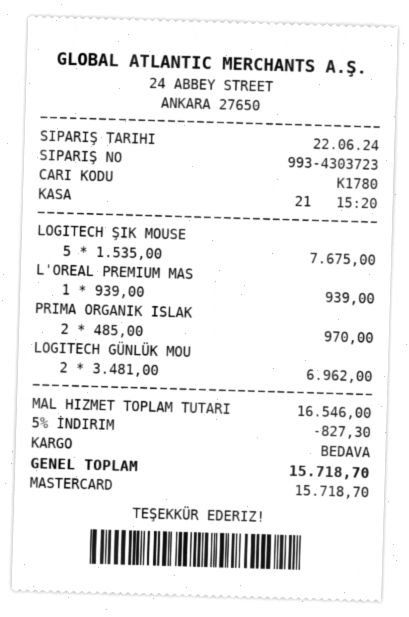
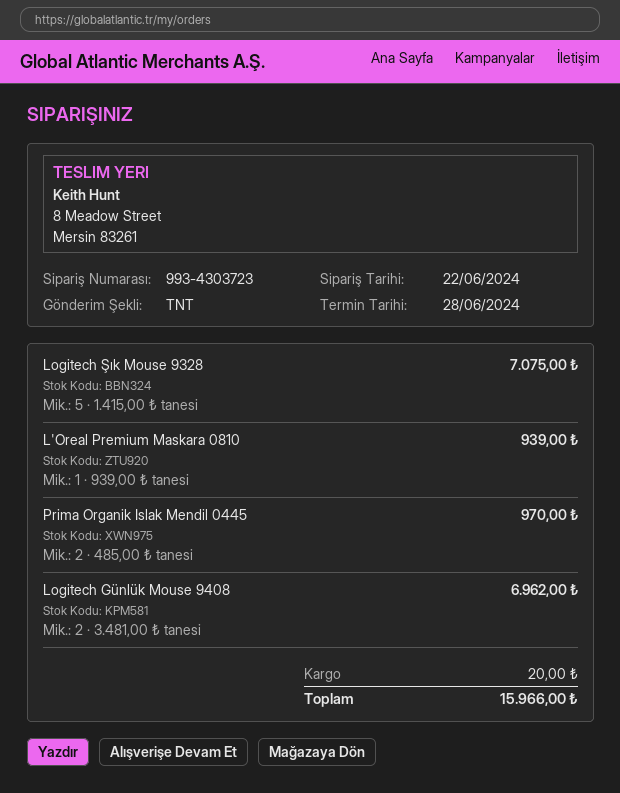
LOGITECH ŞIK MOUSE: 5 x 1535.00 = 7675.00 -> 5 x 1415.00 = 7075.00
discount: 5% = 827.30 -> none
shipping: 0.00 -> 20.00
total: 15718.70 -> 15966.00

